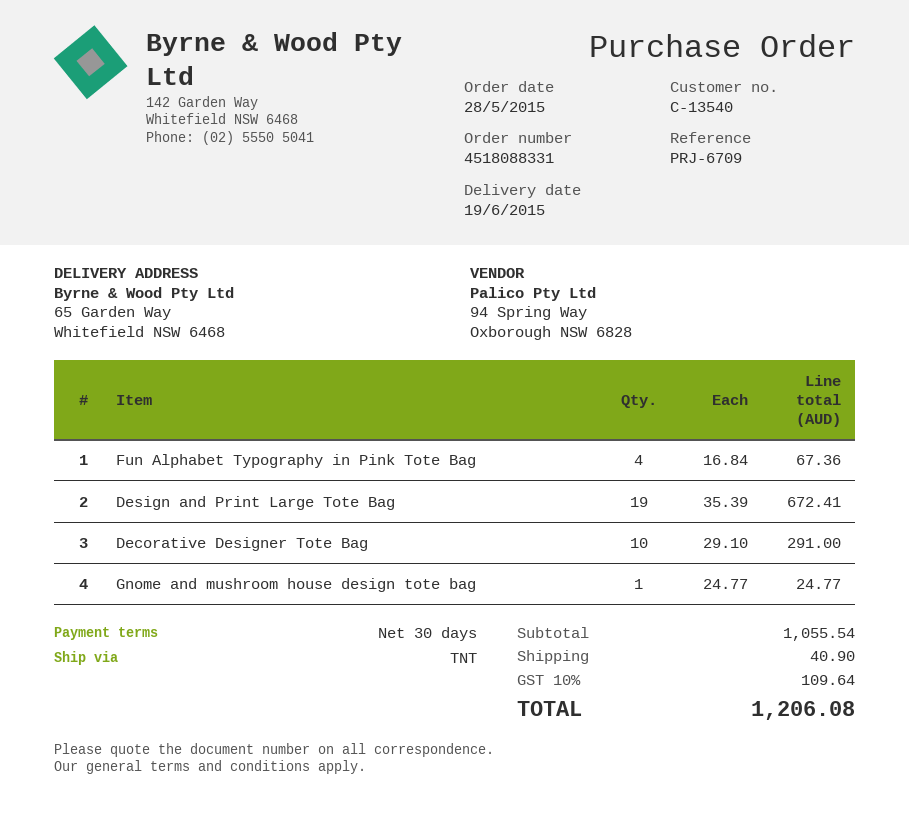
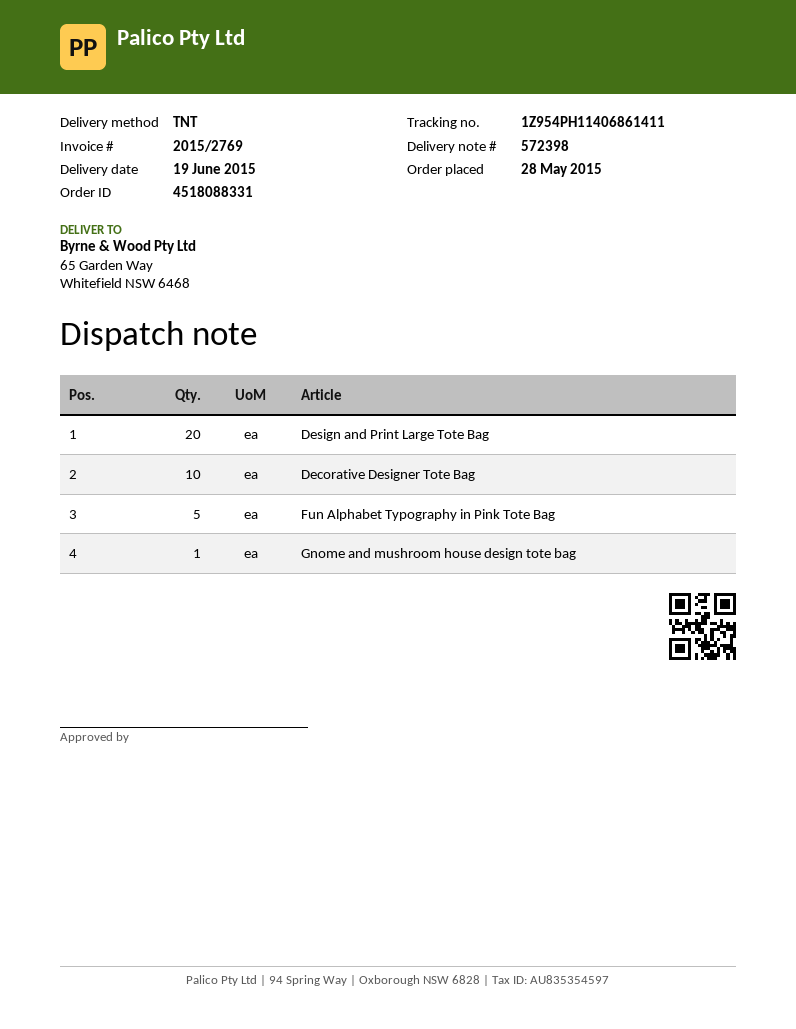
Fun Alphabet Typography in Pink Tote Bag: 4 -> 5
Design and Print Large Tote Bag: 19 -> 20

